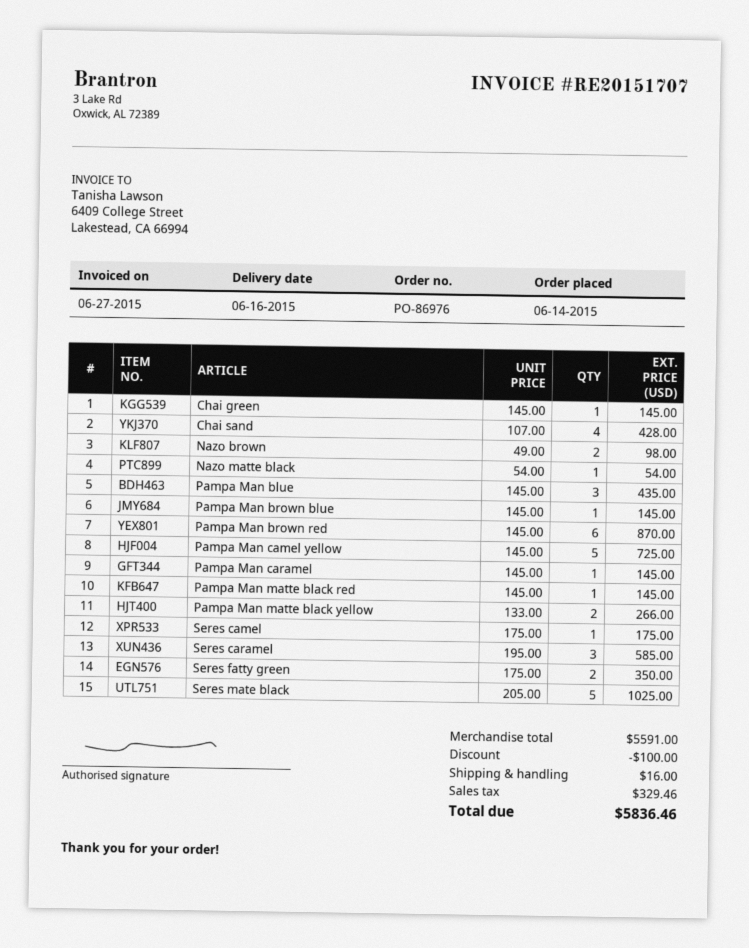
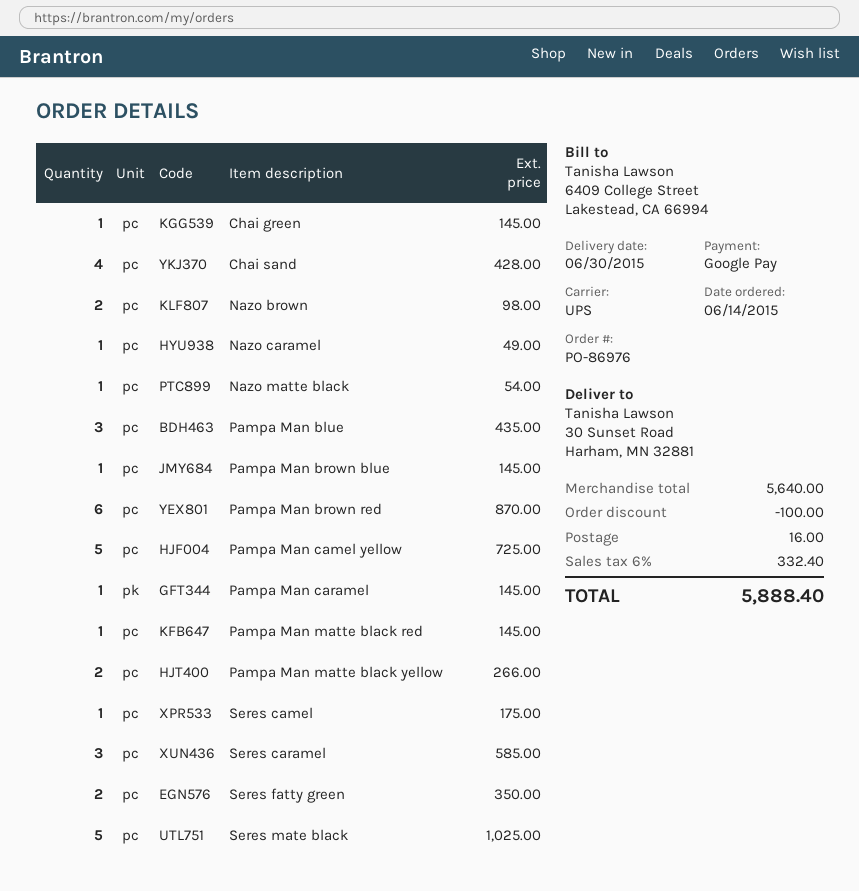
delivery date: 2015-06-16 -> 2015-06-30
Nazo caramel: none -> 1 for 49.00
subtotal: 5591.00 -> 5640.00
tax: 329.46 -> 332.40
total: 5836.46 -> 5888.40

